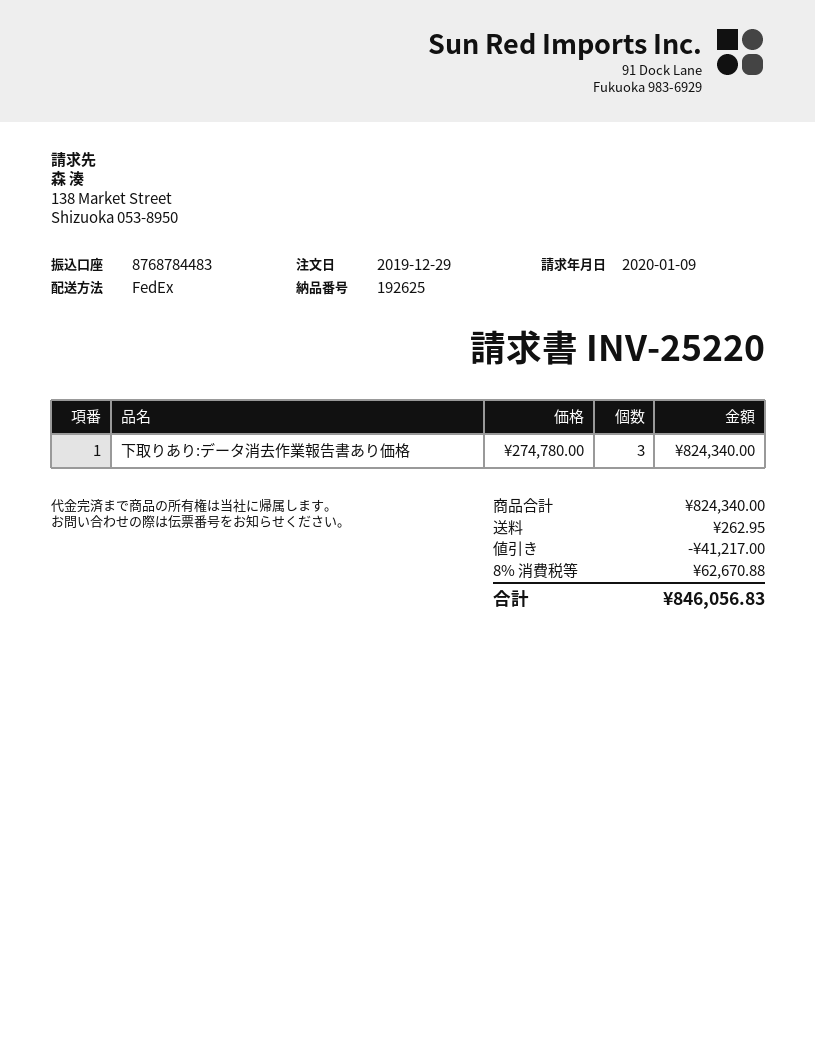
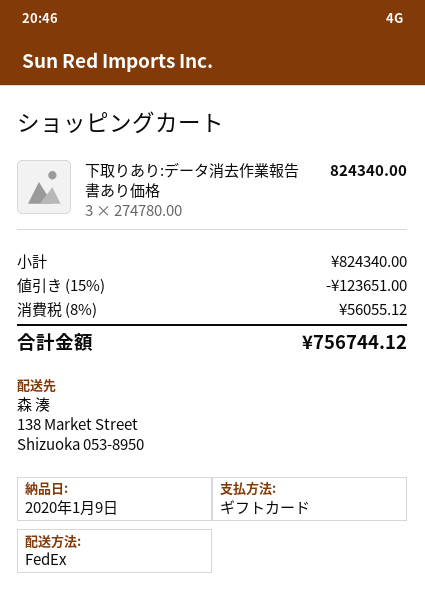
discount: 41217.00 -> 123651.00
shipping: 262.95 -> none
tax: 8% = 62670.88 -> 8% = 56055.12
total: 846056.83 -> 756744.12

